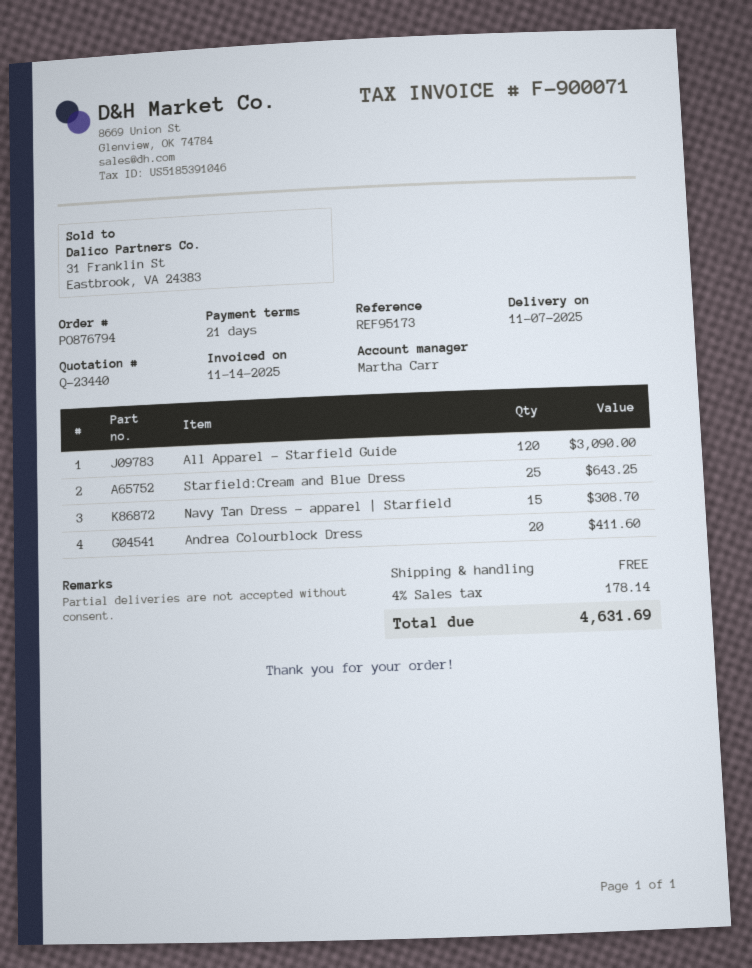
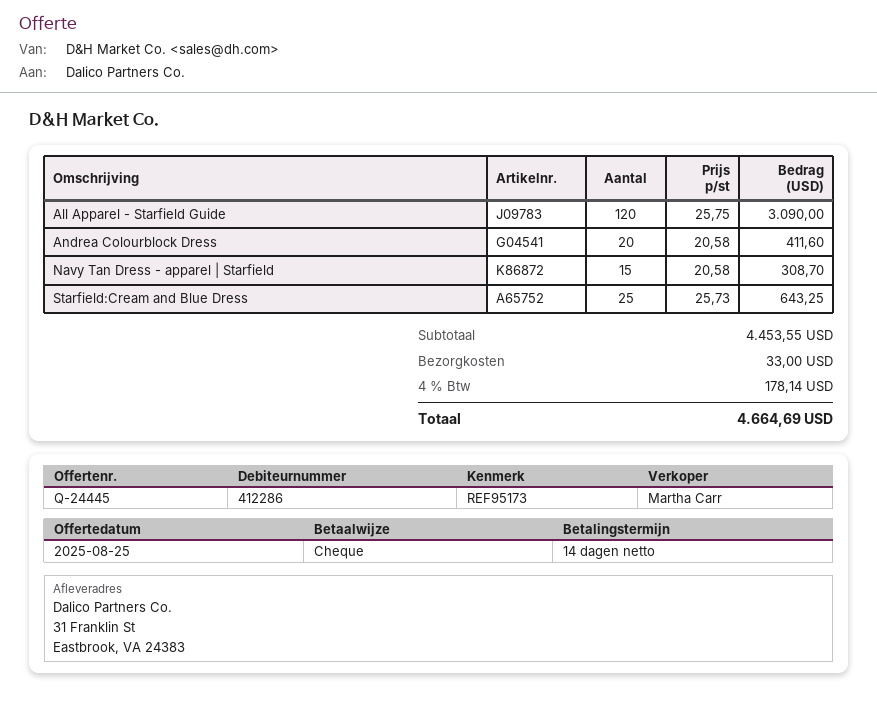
quote number: Q-23440 -> Q-24445
payment terms: 21 days -> 14 days
shipping: 0.00 -> 33.00
total: 4631.69 -> 4664.69

